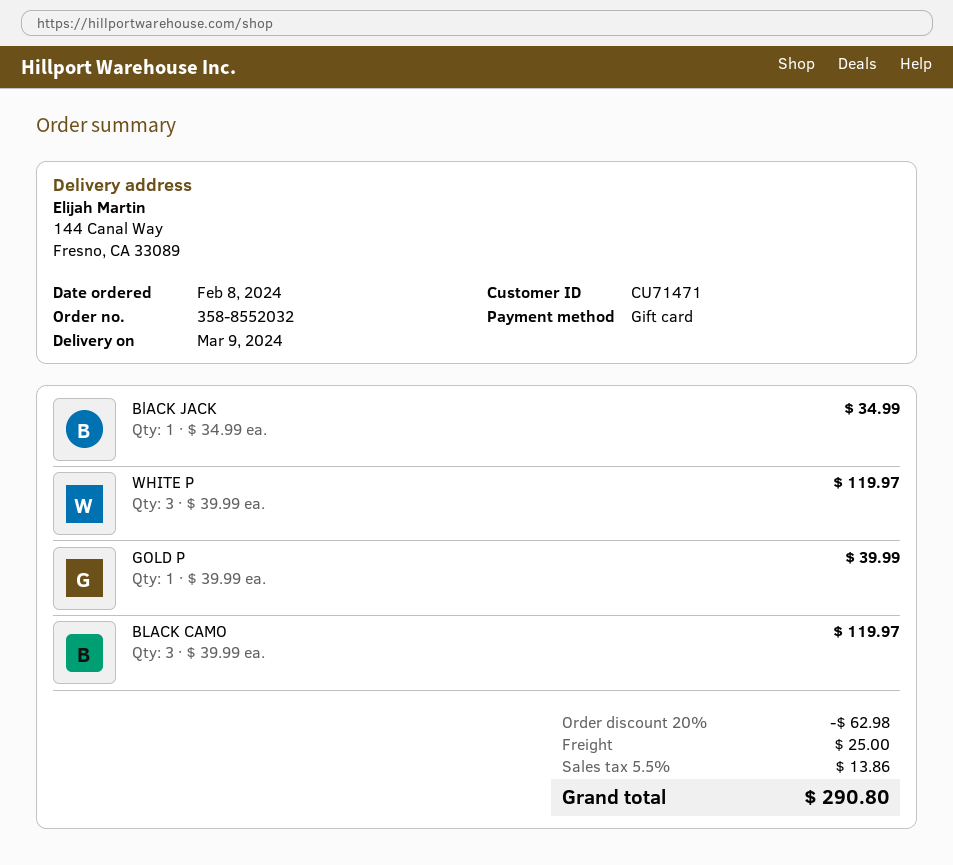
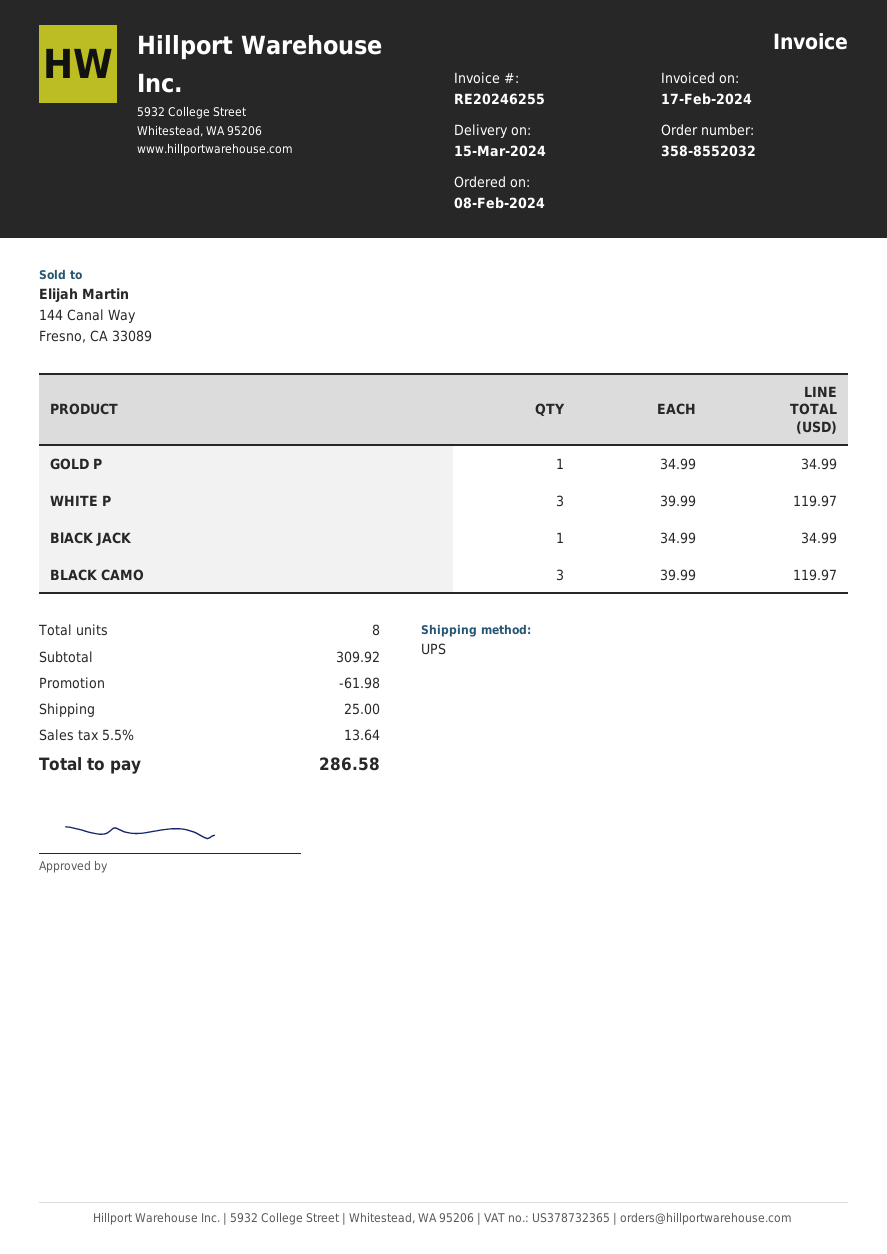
delivery date: 2024-03-09 -> 2024-03-15
GOLD P: 1 x 39.99 = 39.99 -> 1 x 34.99 = 34.99
discount: 62.98 -> 61.98
tax: 5.5% = 13.86 -> 5.5% = 13.64
total: 290.80 -> 286.58

